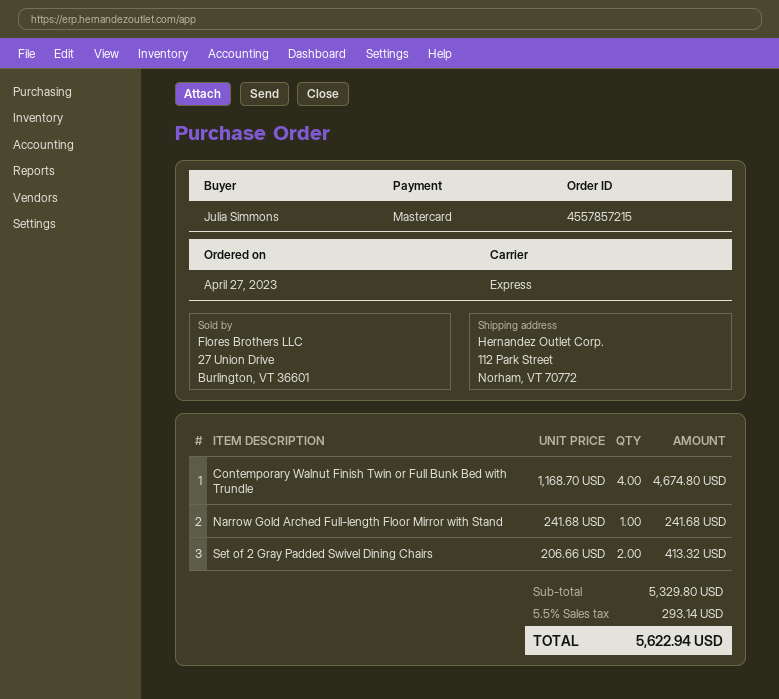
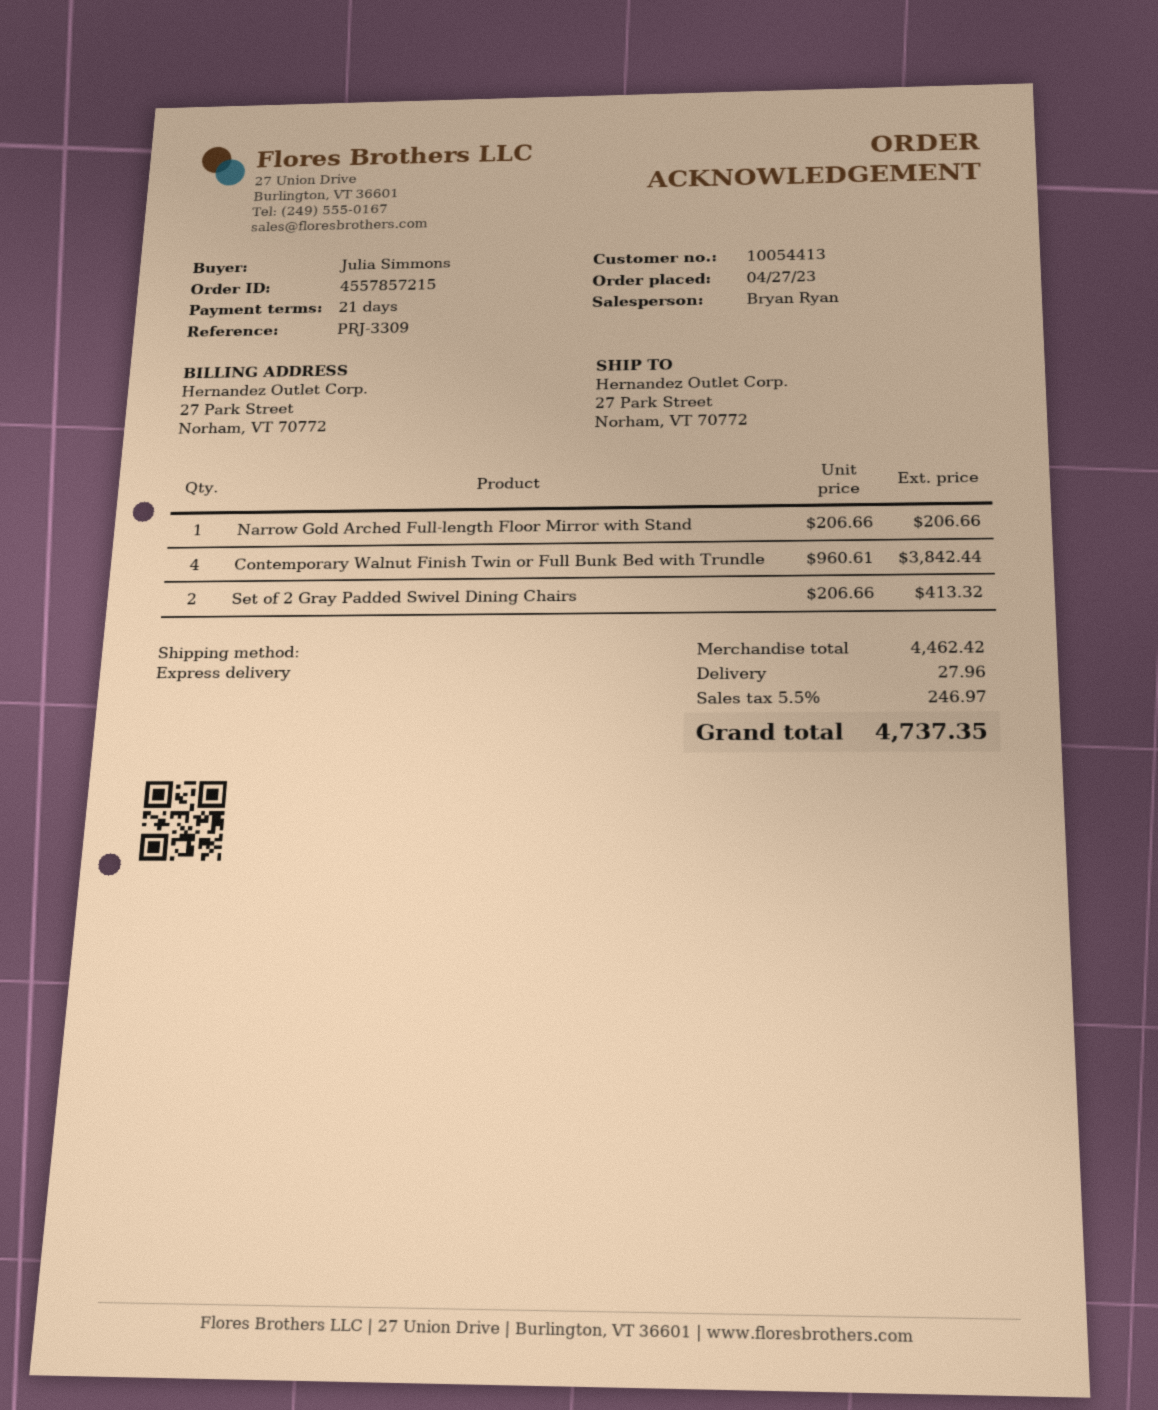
ship to: 112 Park Street, Norham, VT 70772 -> 27 Park Street, Norham, VT 70772
Contemporary Walnut Finish Twin or Full Bunk Bed with Trundle: 4 x 1168.70 = 4674.80 -> 4 x 960.61 = 3842.44
Narrow Gold Arched Full-length Floor Mirror with Stand: 1 x 241.68 = 241.68 -> 1 x 206.66 = 206.66
subtotal: 5329.80 -> 4462.42
shipping: none -> 27.96
tax: 5.5% = 293.14 -> 5.5% = 246.97
total: 5622.94 -> 4737.35

